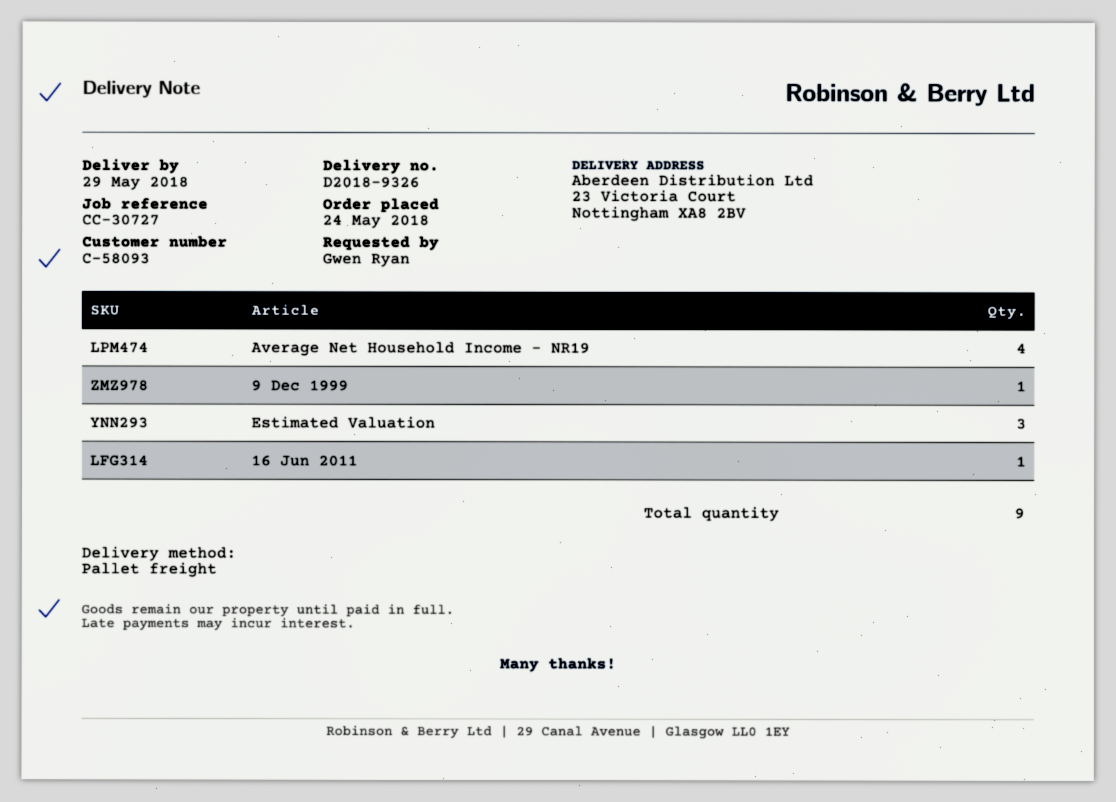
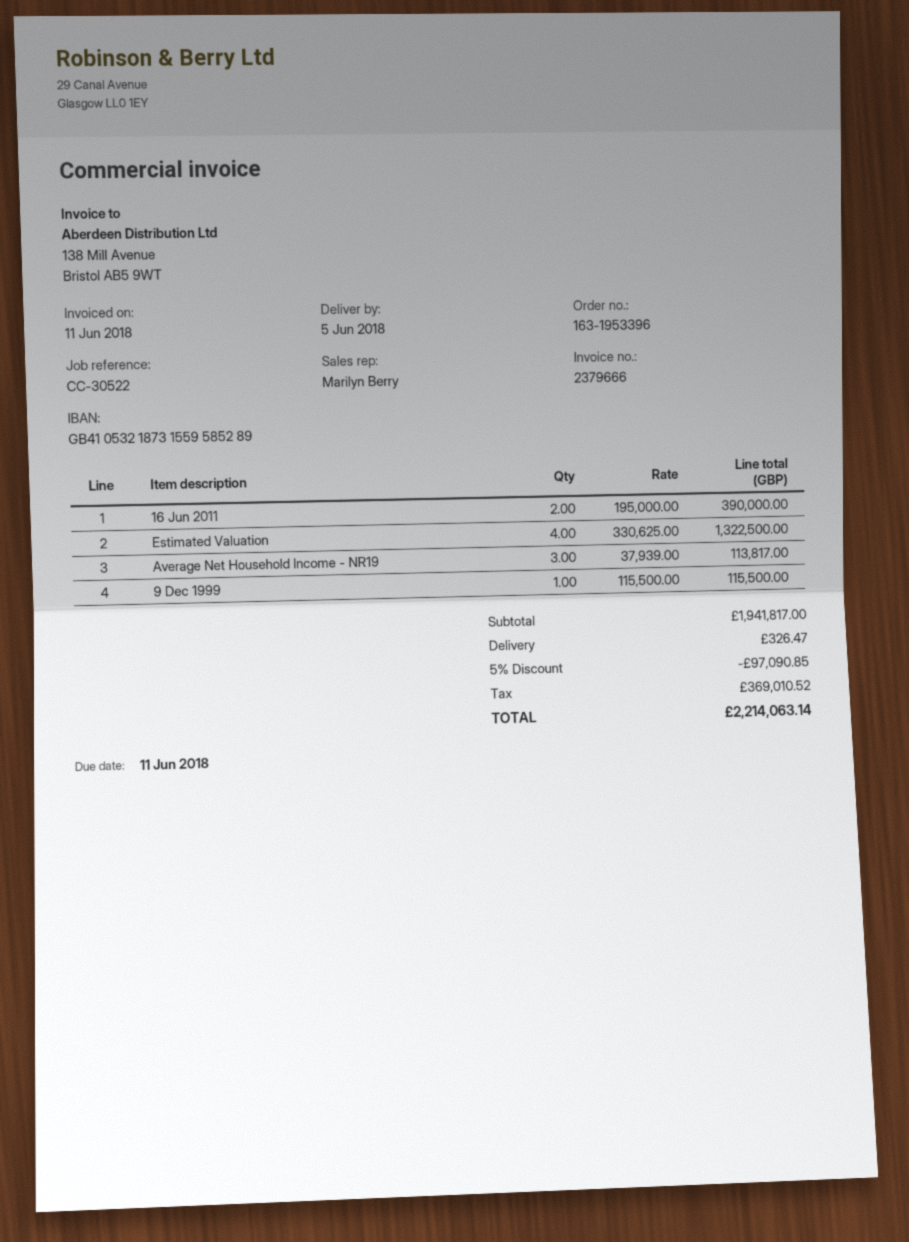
delivery date: 2018-05-29 -> 2018-06-05
reference: CC-30727 -> CC-30522
Average Net Household Income - NR19: 4 -> 3
Estimated Valuation: 3 -> 4
16 Jun 2011: 1 -> 2

